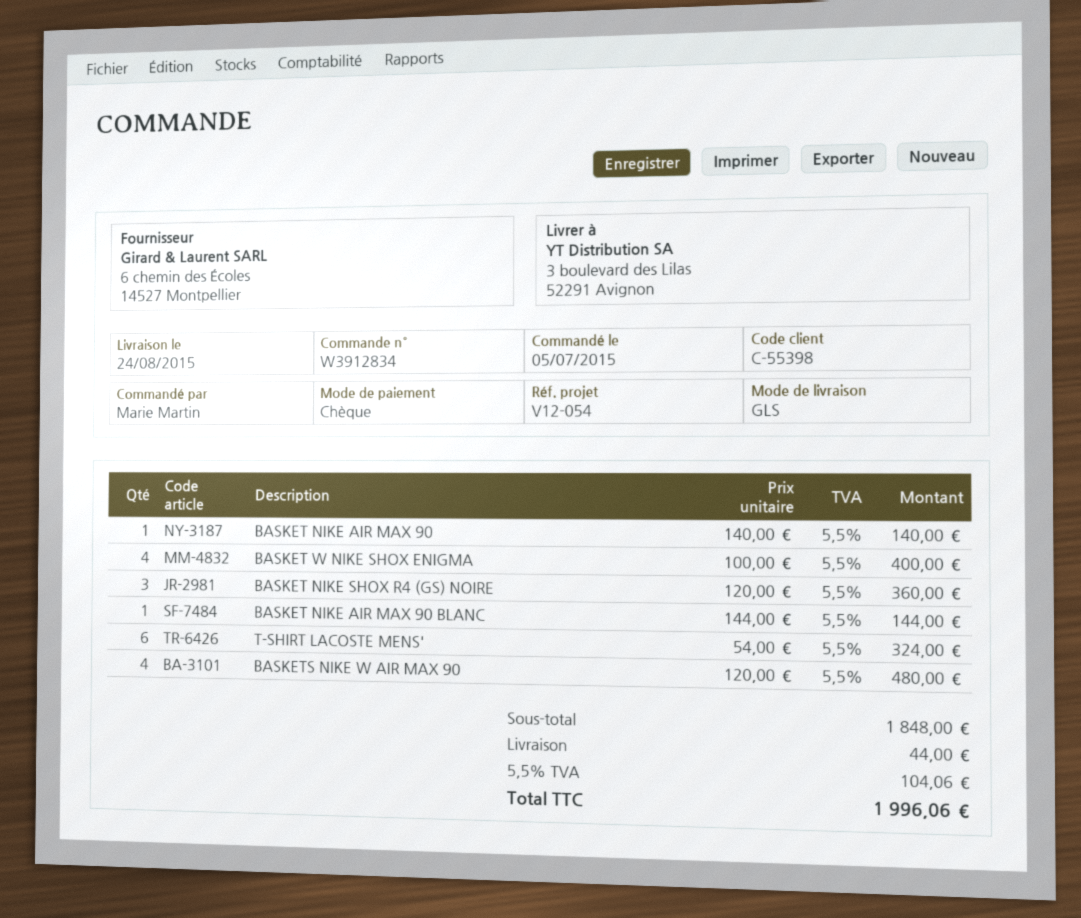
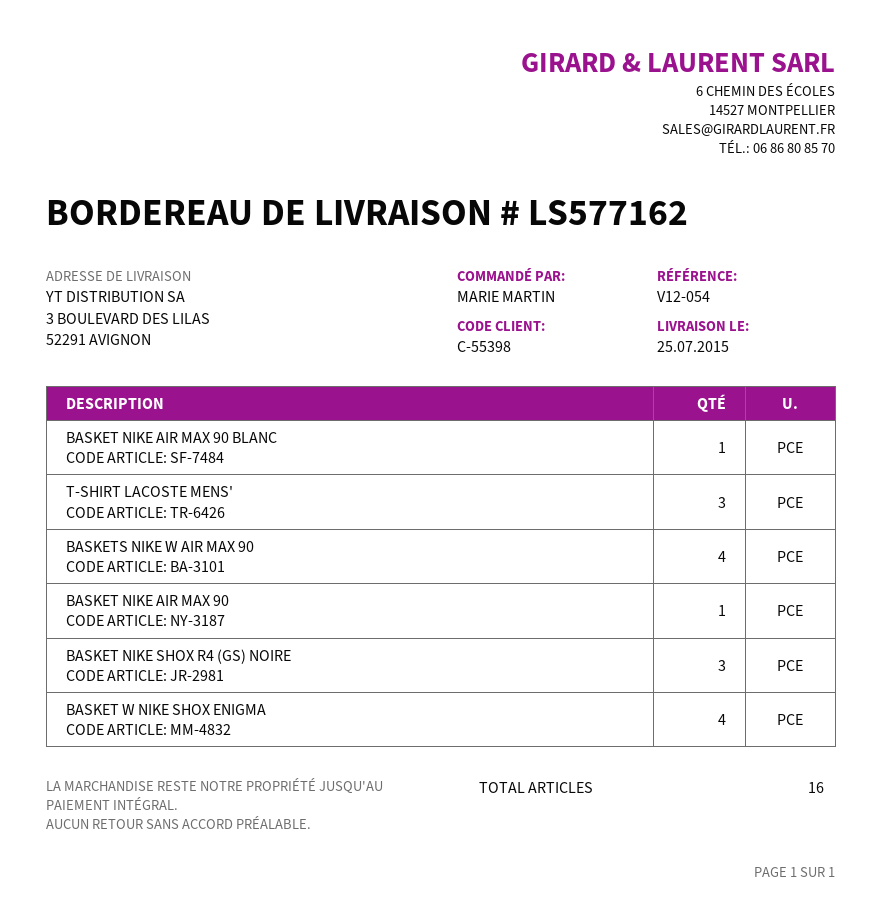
delivery date: 2015-08-24 -> 2015-07-25
T-SHIRT LACOSTE MENS': 6 -> 3

